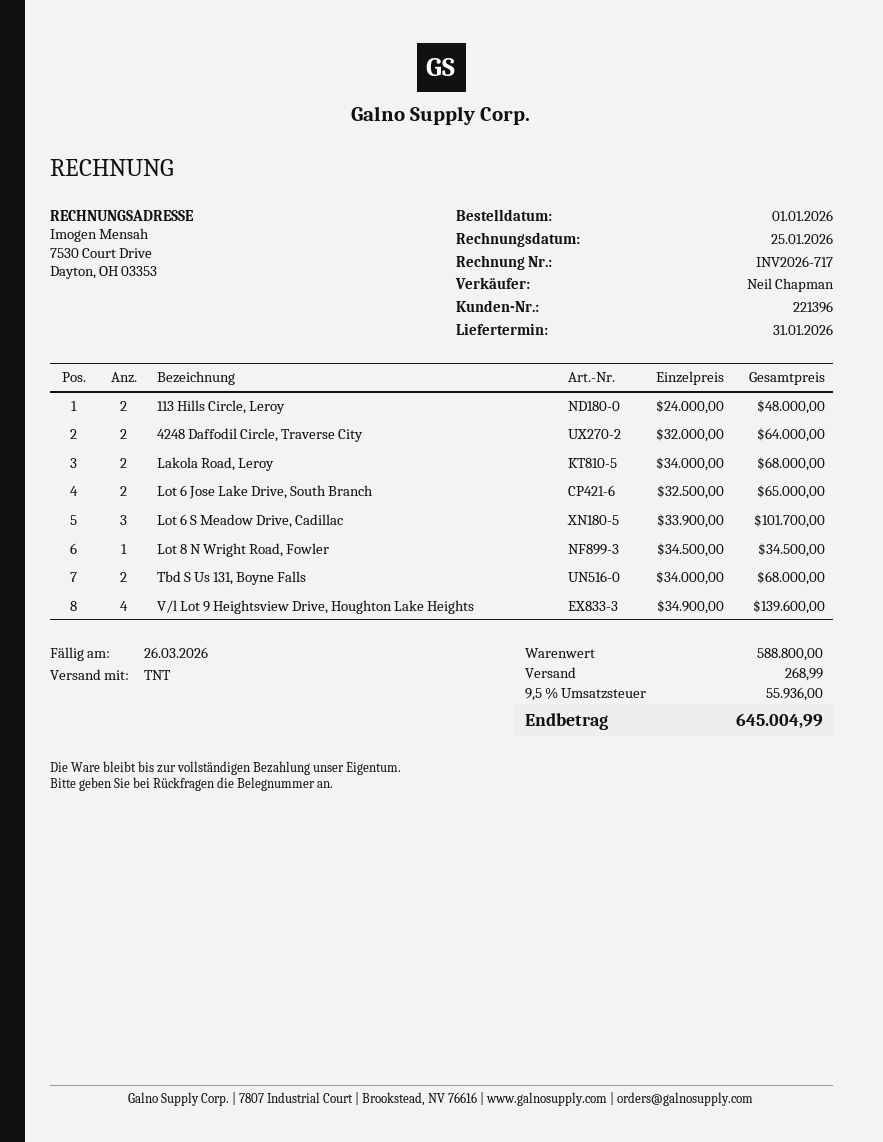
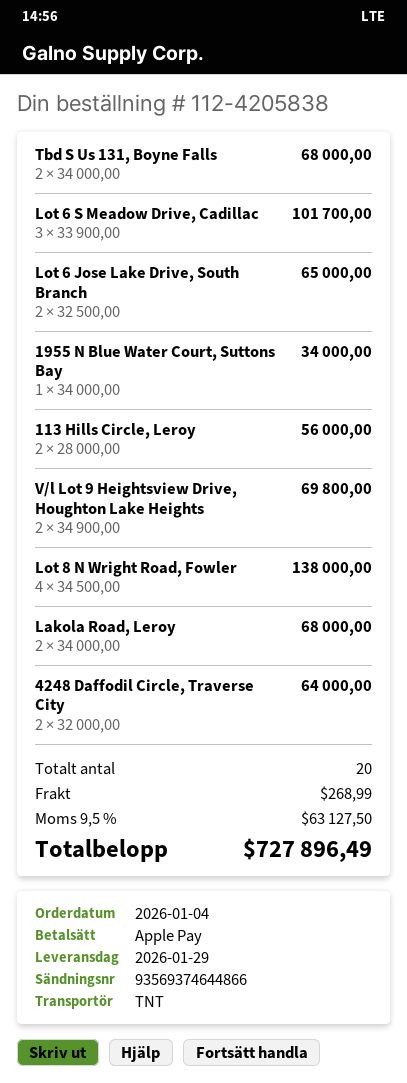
order date: 2026-01-01 -> 2026-01-04
delivery date: 2026-01-31 -> 2026-01-29
113 Hills Circle, Leroy: 2 x 24000.00 = 48000.00 -> 2 x 28000.00 = 56000.00
Lot 8 N Wright Road, Fowler: 1 x 34500.00 = 34500.00 -> 4 x 34500.00 = 138000.00
V/l Lot 9 Heightsview Drive, Houghton Lake Heights: 4 x 34900.00 = 139600.00 -> 2 x 34900.00 = 69800.00
1955 N Blue Water Court, Suttons Bay: none -> 1 x 34000.00 = 34000.00
tax: 9.5% = 55936.00 -> 9.5% = 63127.50
total: 645004.99 -> 727896.49

